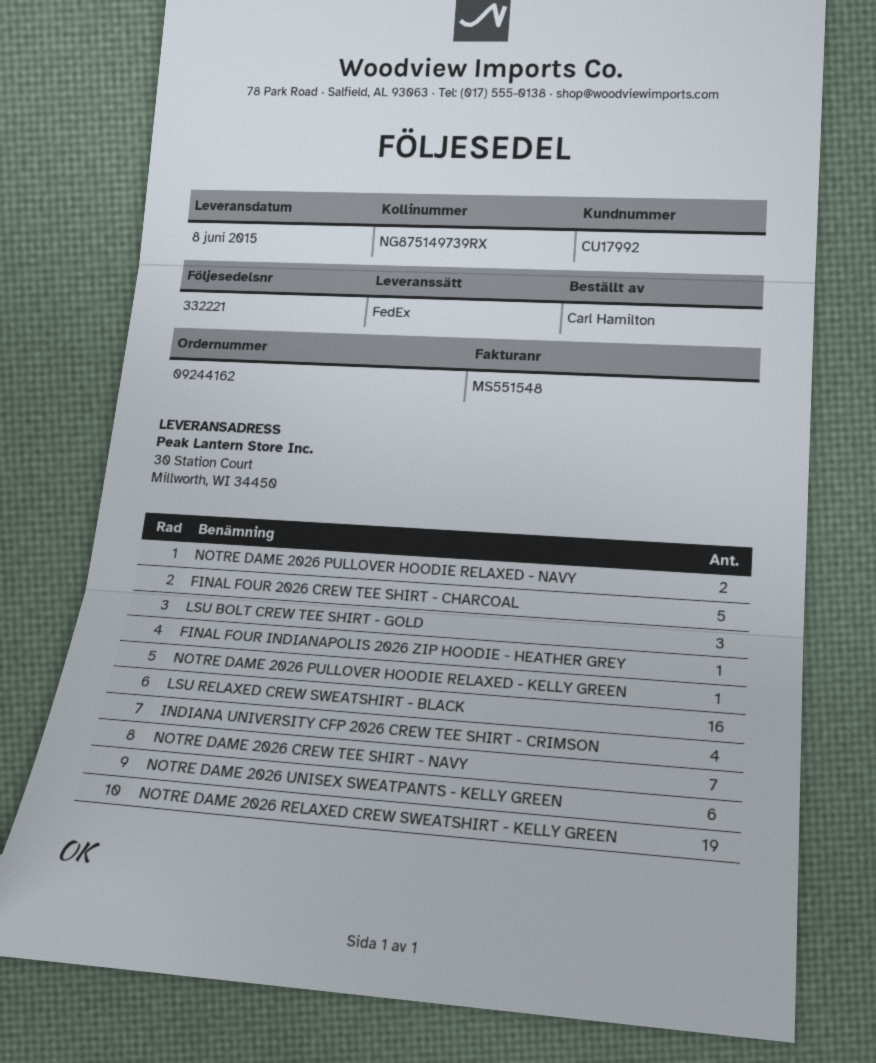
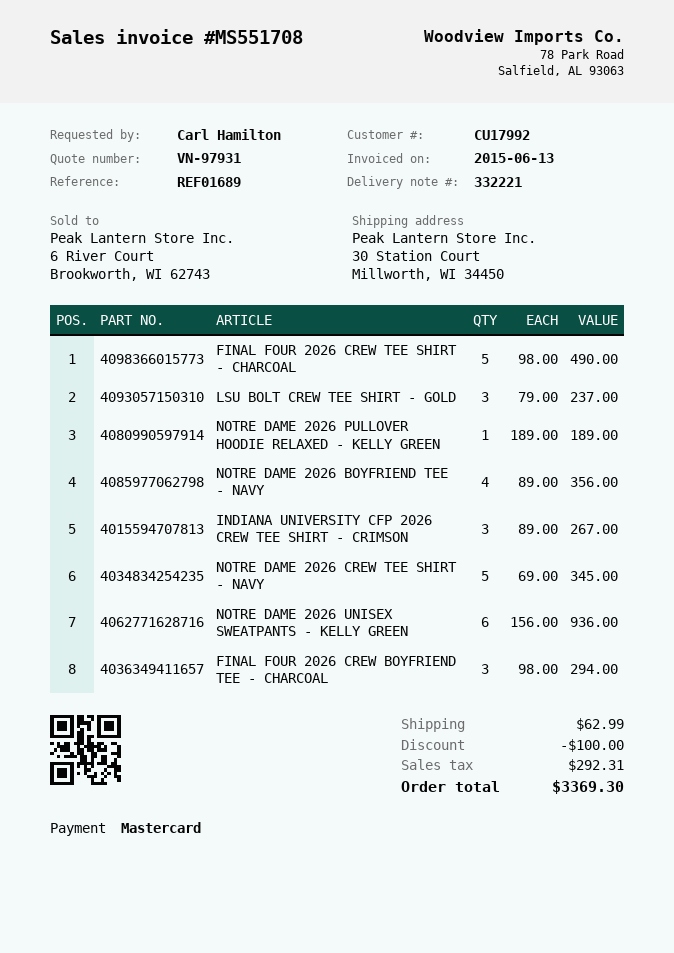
invoice number: MS551548 -> MS551708
NOTRE DAME 2026 PULLOVER HOODIE RELAXED - NAVY: 2 -> none
FINAL FOUR INDIANAPOLIS 2026 ZIP HOODIE - HEATHER GREY: 1 -> none
LSU RELAXED CREW SWEATSHIRT - BLACK: 16 -> none
INDIANA UNIVERSITY CFP 2026 CREW TEE SHIRT - CRIMSON: 4 -> 3
NOTRE DAME 2026 CREW TEE SHIRT - NAVY: 7 -> 5
NOTRE DAME 2026 RELAXED CREW SWEATSHIRT - KELLY GREEN: 19 -> none
NOTRE DAME 2026 BOYFRIEND TEE - NAVY: none -> 4
FINAL FOUR 2026 CREW BOYFRIEND TEE - CHARCOAL: none -> 3

